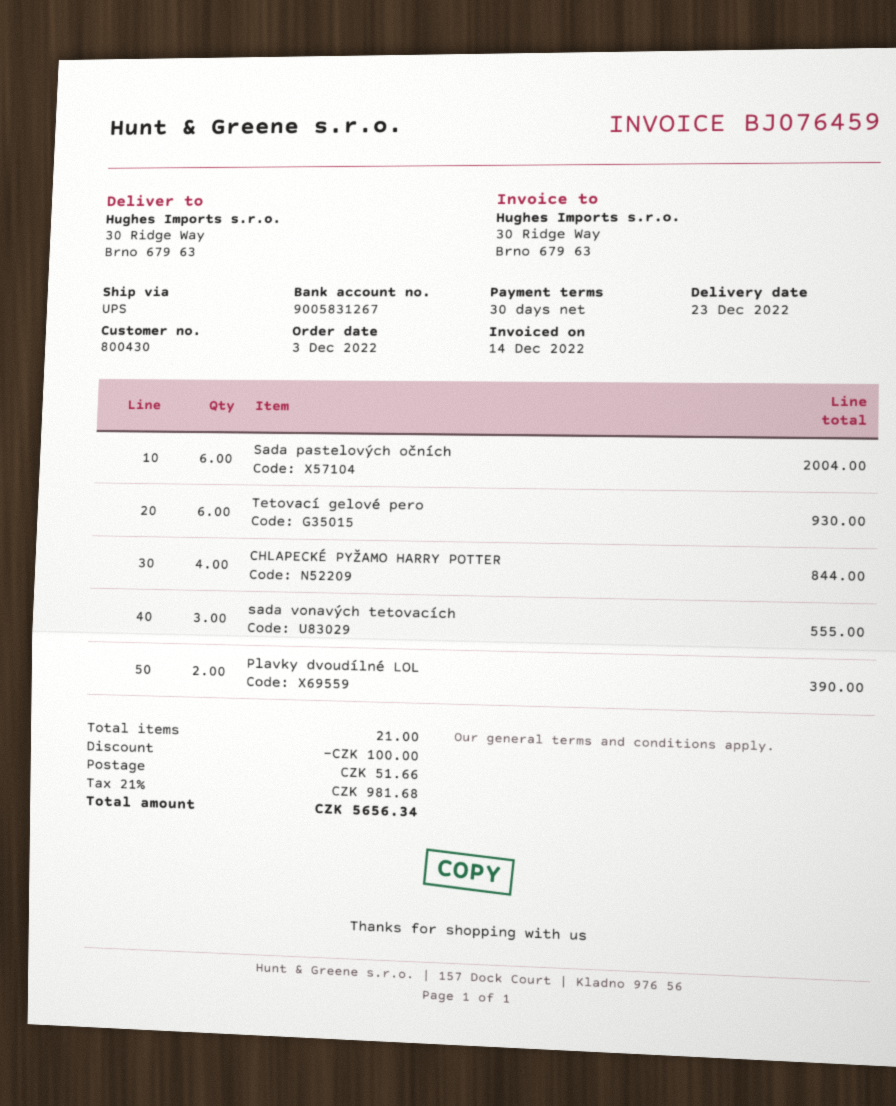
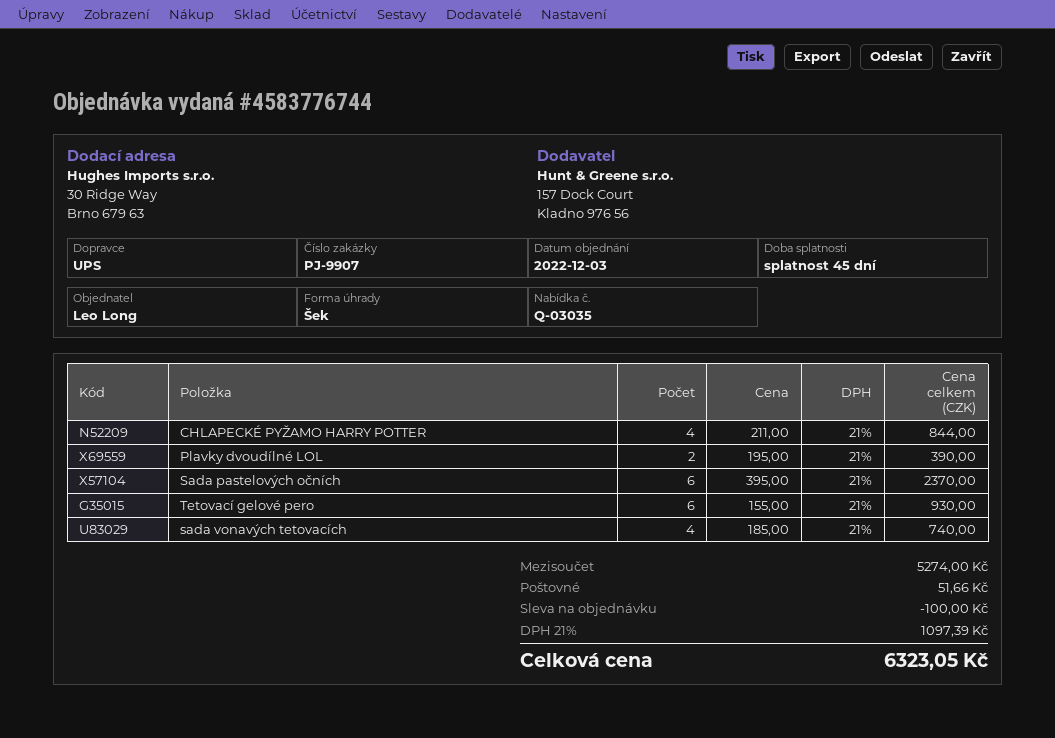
payment terms: 30 days -> 45 days
Sada pastelových očních: 6 for 2004.00 -> 6 for 2370.00
sada vonavých tetovacích: 3 for 555.00 -> 4 for 740.00
tax: 21% = 981.68 -> 21% = 1097.39
total: 5656.34 -> 6323.05

